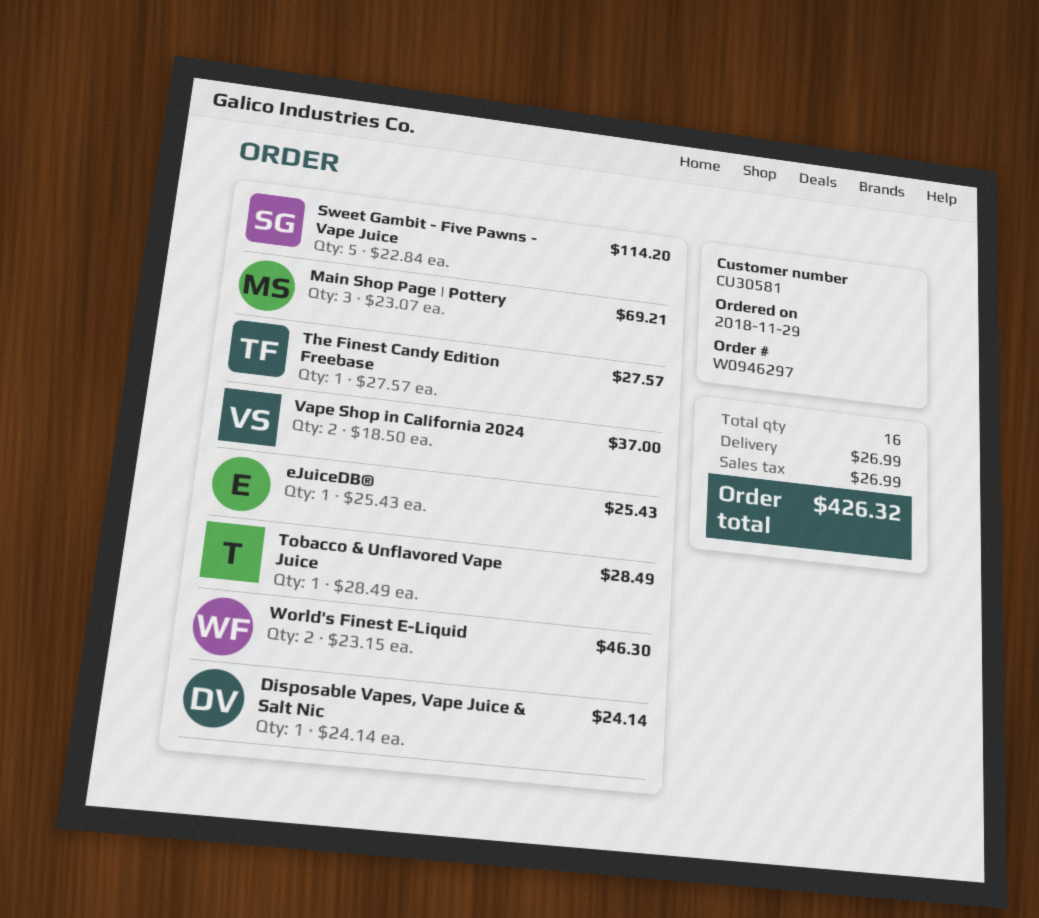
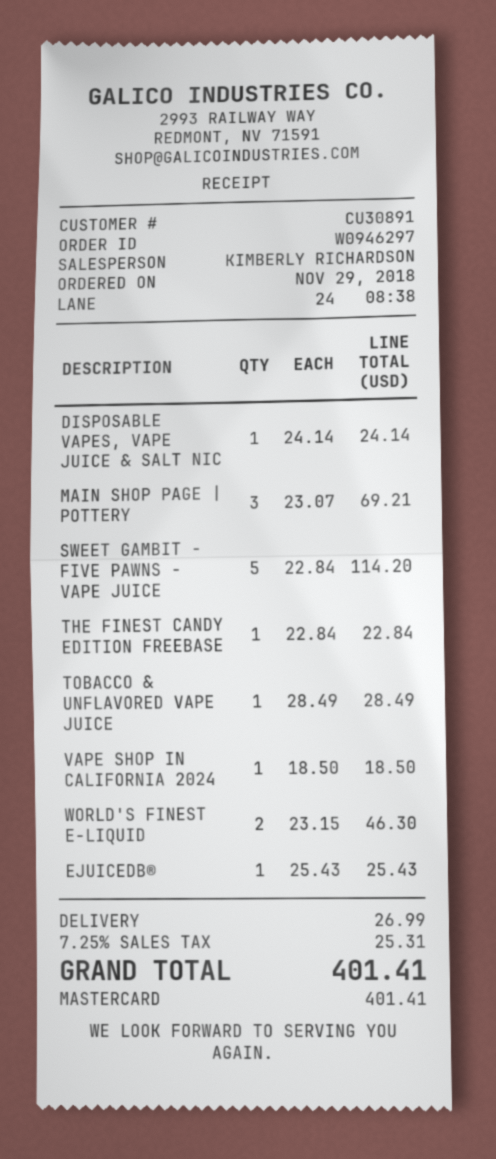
customer number: CU30581 -> CU30891
The Finest Candy Edition Freebase: 1 x 27.57 = 27.57 -> 1 x 22.84 = 22.84
Vape Shop in California 2024: 2 x 18.50 = 37.00 -> 1 x 18.50 = 18.50
tax: 26.99 -> 25.31
total: 426.32 -> 401.41

